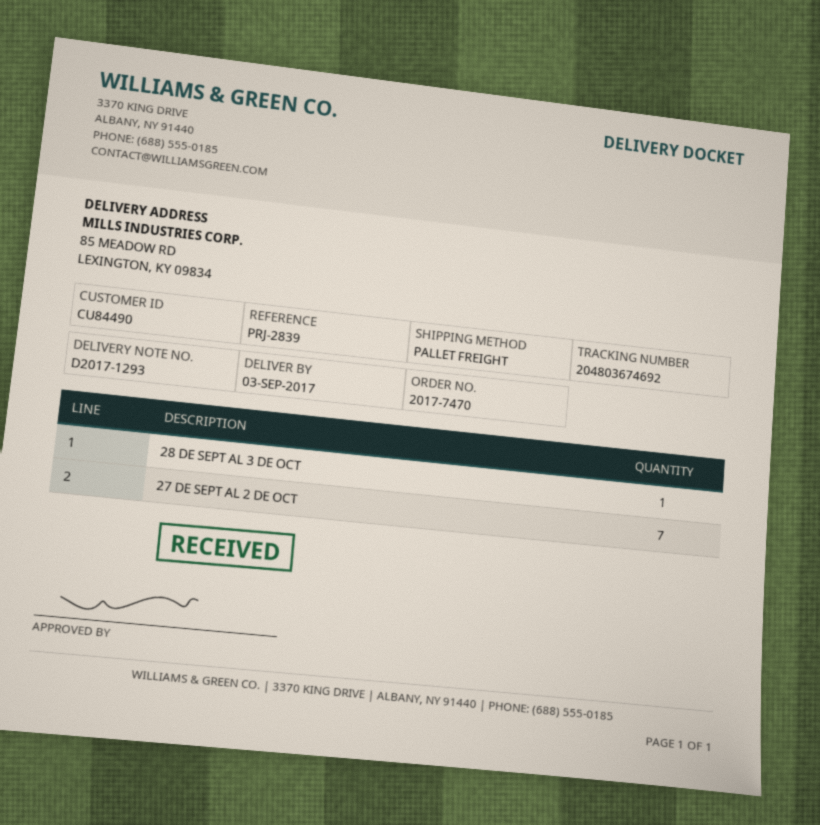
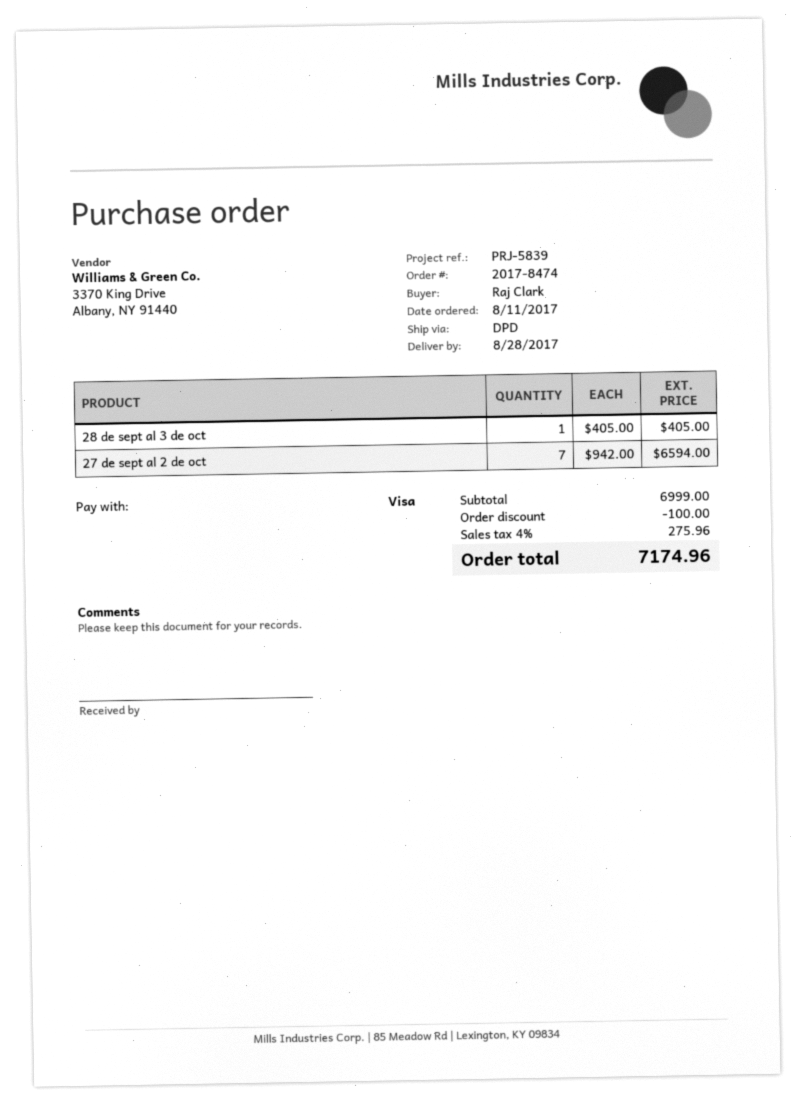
order number: 2017-7470 -> 2017-8474
delivery date: 2017-09-03 -> 2017-08-28
reference: PRJ-2839 -> PRJ-5839
shipping method: pallet freight -> DPD

